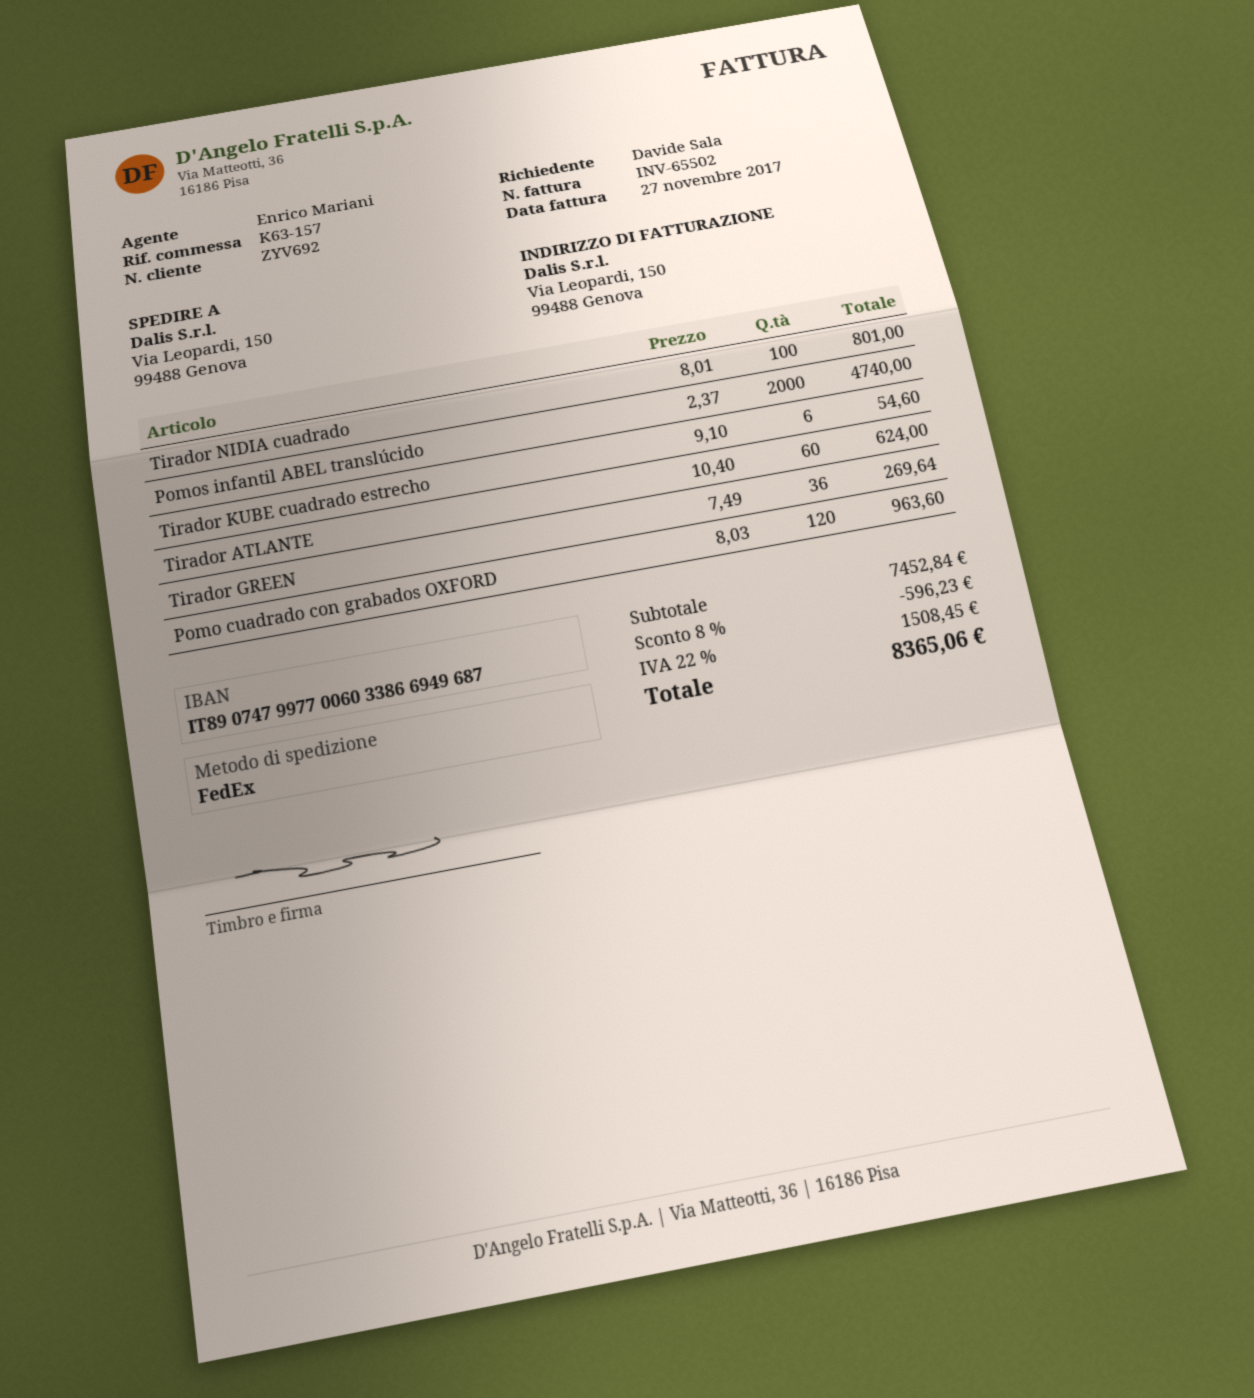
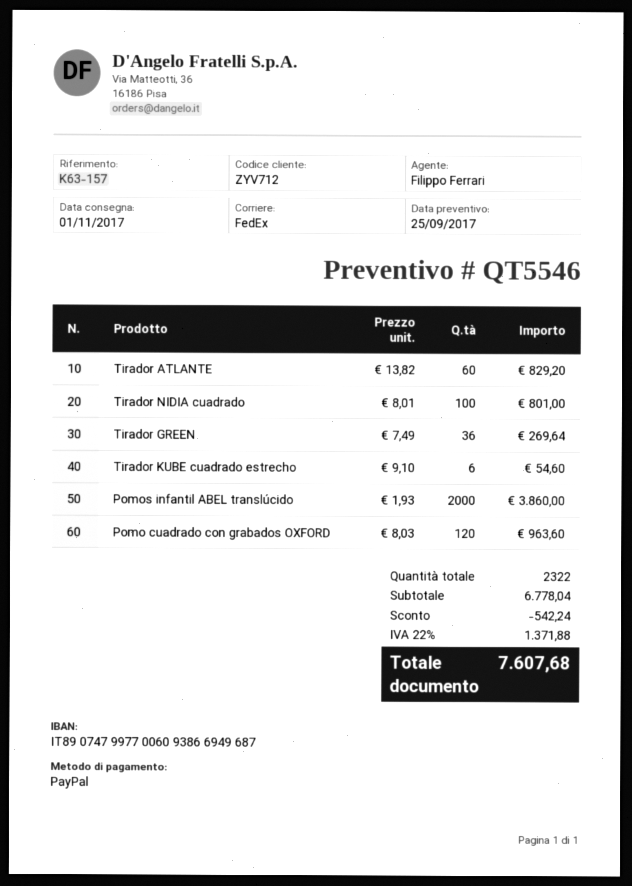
customer number: ZYV692 -> ZYV712
sales rep: Enrico Mariani -> Filippo Ferrari
bank account: IT8907479977006033866949687 -> IT8907479977006093866949687
Pomos infantil ABEL translúcido: 2000 x 2.37 = 4740.00 -> 2000 x 1.93 = 3860.00
Tirador ATLANTE: 60 x 10.40 = 624.00 -> 60 x 13.82 = 829.20
subtotal: 7452.84 -> 6778.04
discount: 596.23 -> 542.24
tax: 22% = 1508.45 -> 22% = 1371.88
total: 8365.06 -> 7607.68

